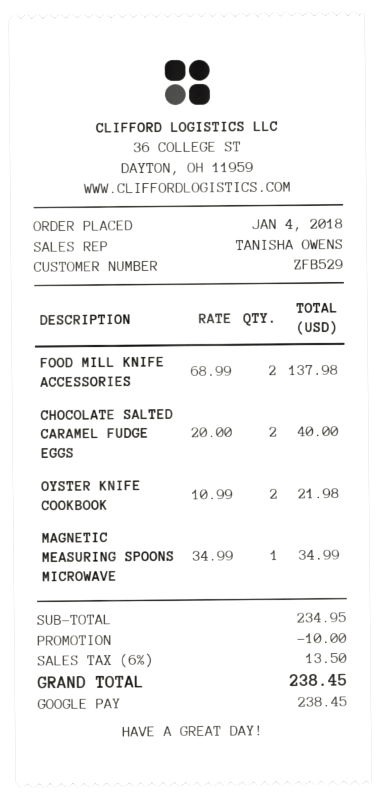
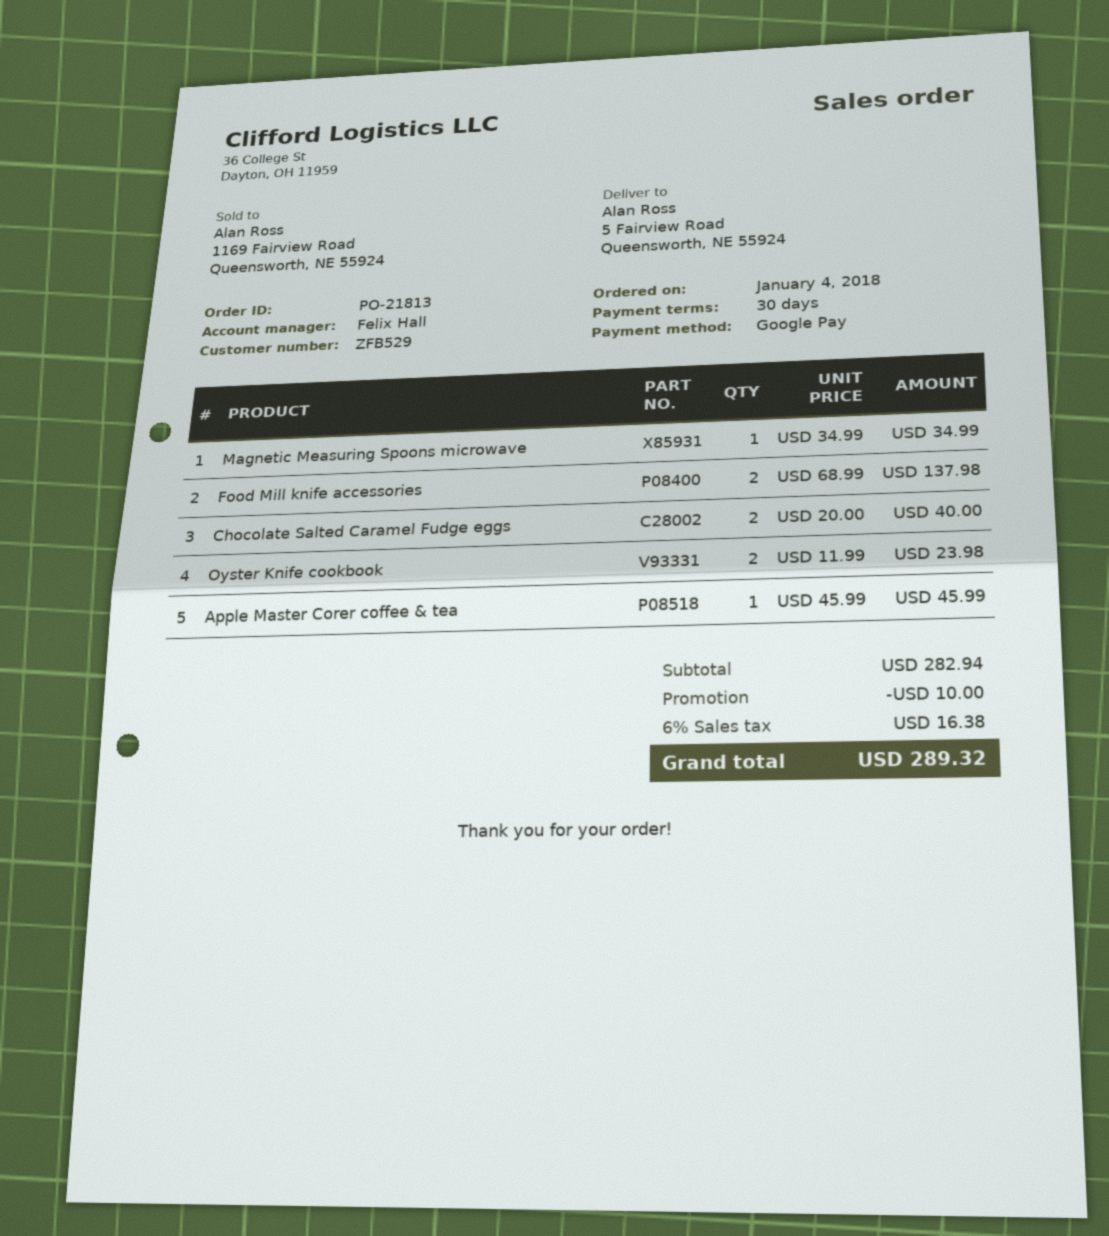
sales rep: TANISHA OWENS -> Felix Hall
OYSTER KNIFE COOKBOOK: 2 x 10.99 = 21.98 -> 2 x 11.99 = 23.98
Apple Master Corer coffee & tea: none -> 1 x 45.99 = 45.99
subtotal: 234.95 -> 282.94
tax: 6% = 13.50 -> 6% = 16.38
total: 238.45 -> 289.32

